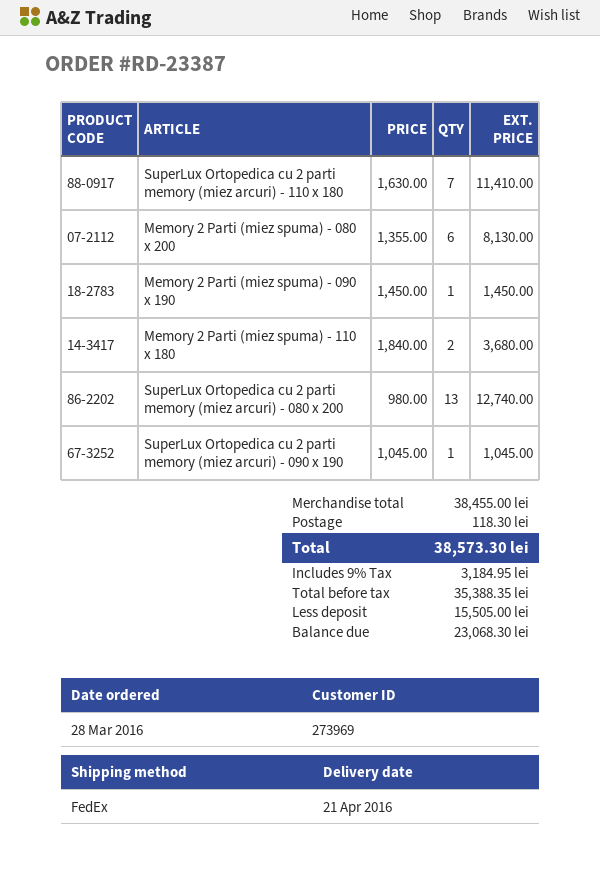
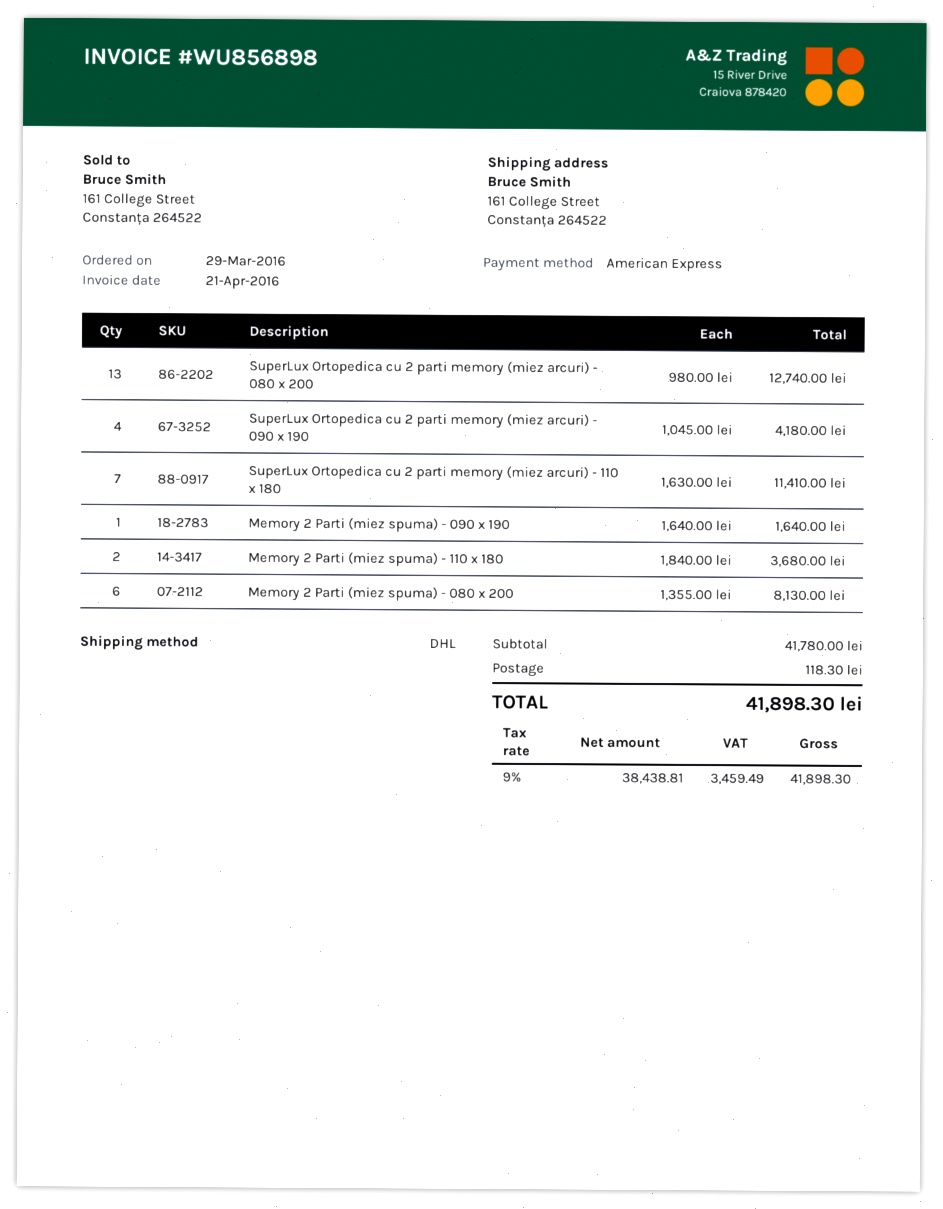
order date: 2016-03-28 -> 2016-03-29
shipping method: FedEx -> DHL
Memory 2 Parti (miez spuma) - 090 x 190: 1 x 1450.00 = 1450.00 -> 1 x 1640.00 = 1640.00
SuperLux Ortopedica cu 2 parti memory (miez arcuri) - 090 x 190: 1 x 1045.00 = 1045.00 -> 4 x 1045.00 = 4180.00
subtotal: 38455.00 -> 41780.00
net: 35388.35 -> 38438.81
tax: 9% = 3184.95 -> 9% = 3459.49
total: 38573.30 -> 41898.30

